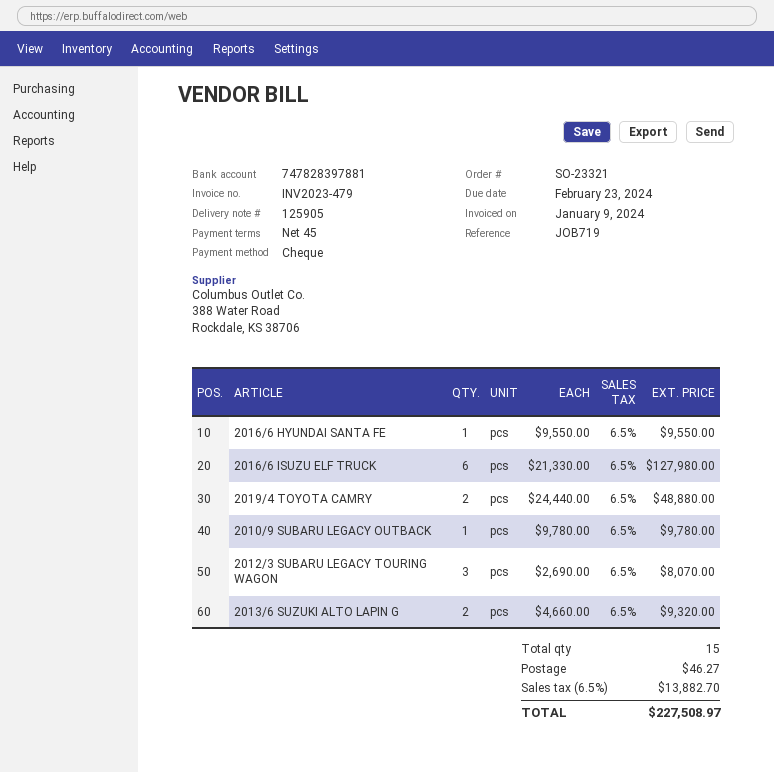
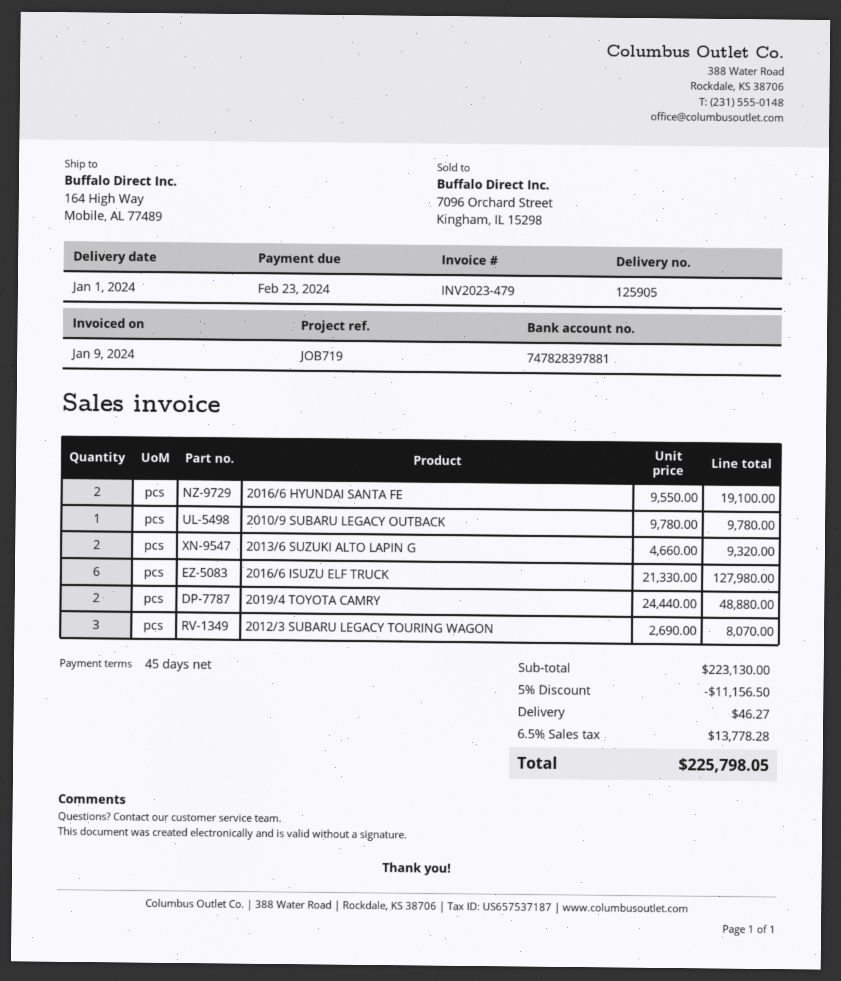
2016/6 HYUNDAI SANTA FE: 1 x 9550.00 = 9550.00 -> 2 x 9550.00 = 19100.00
discount: none -> 5% = 11156.50
tax: 6.5% = 13882.70 -> 6.5% = 13778.28
total: 227508.97 -> 225798.05

